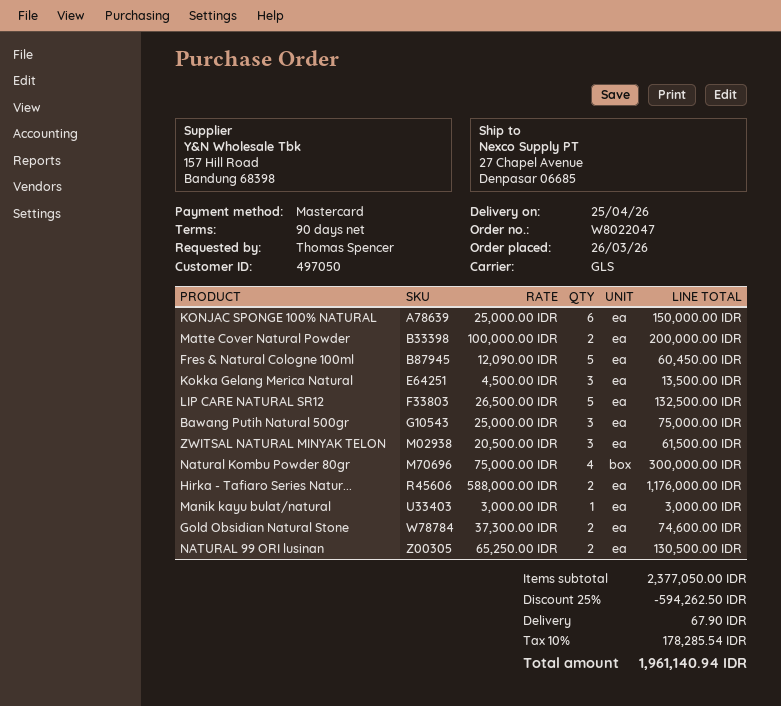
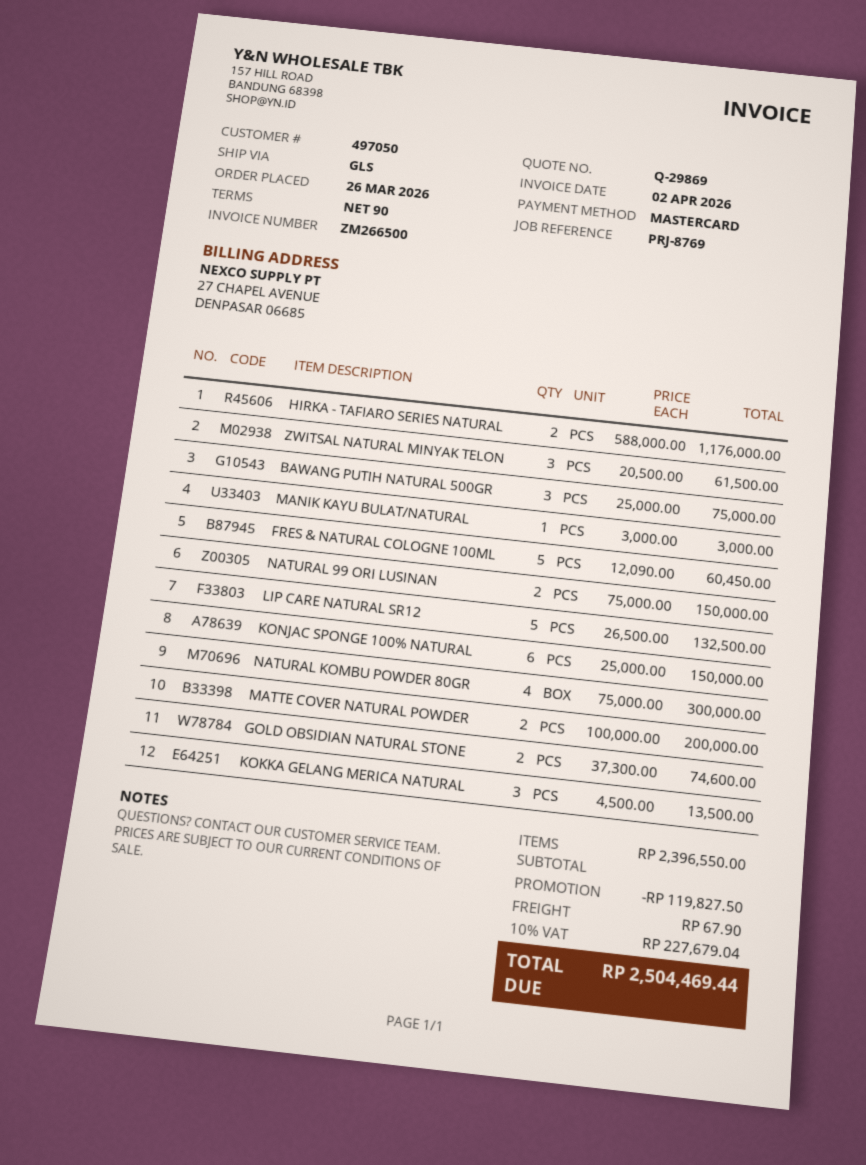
NATURAL 99 ORI lusinan: 2 x 65250.00 = 130500.00 -> 2 x 75000.00 = 150000.00
subtotal: 2377050.00 -> 2396550.00
discount: 594262.50 -> 119827.50
tax: 10% = 178285.54 -> 10% = 227679.04
total: 1961140.94 -> 2504469.44

